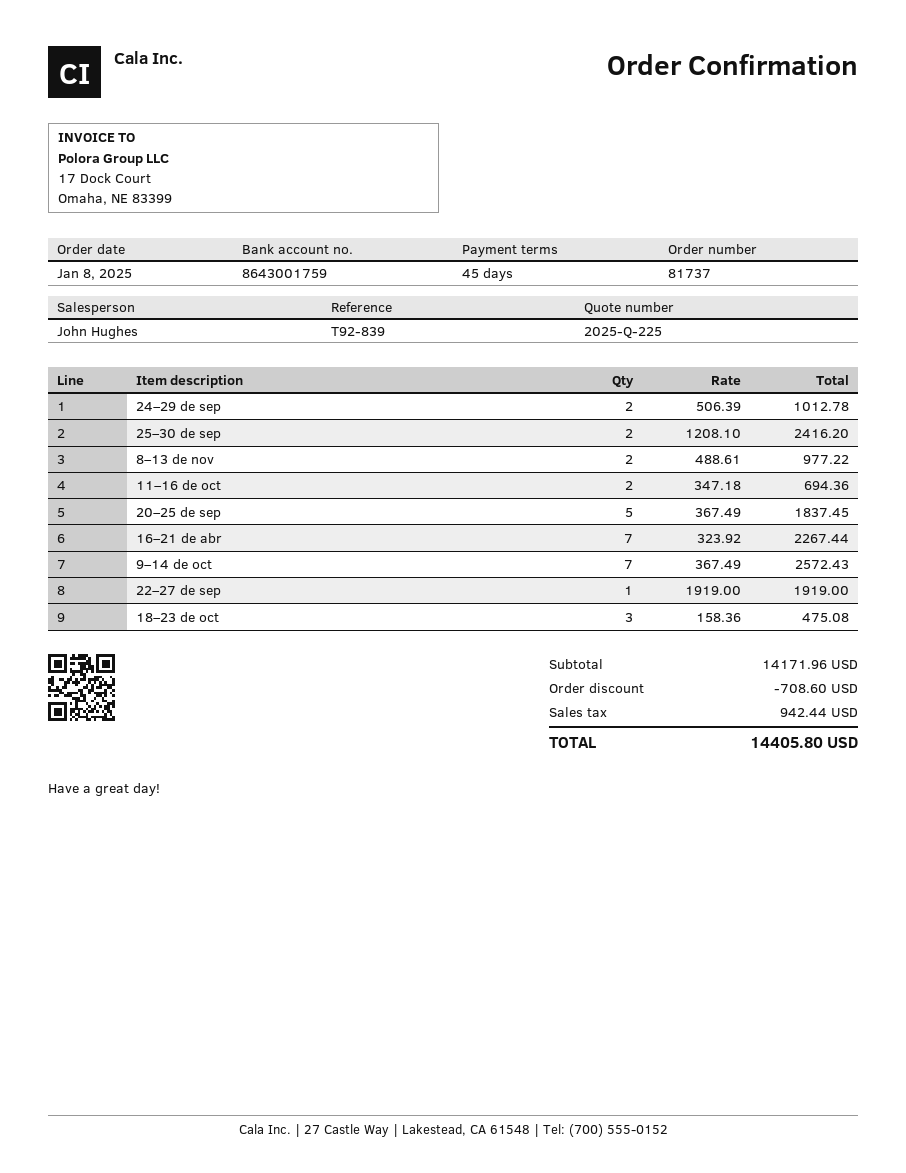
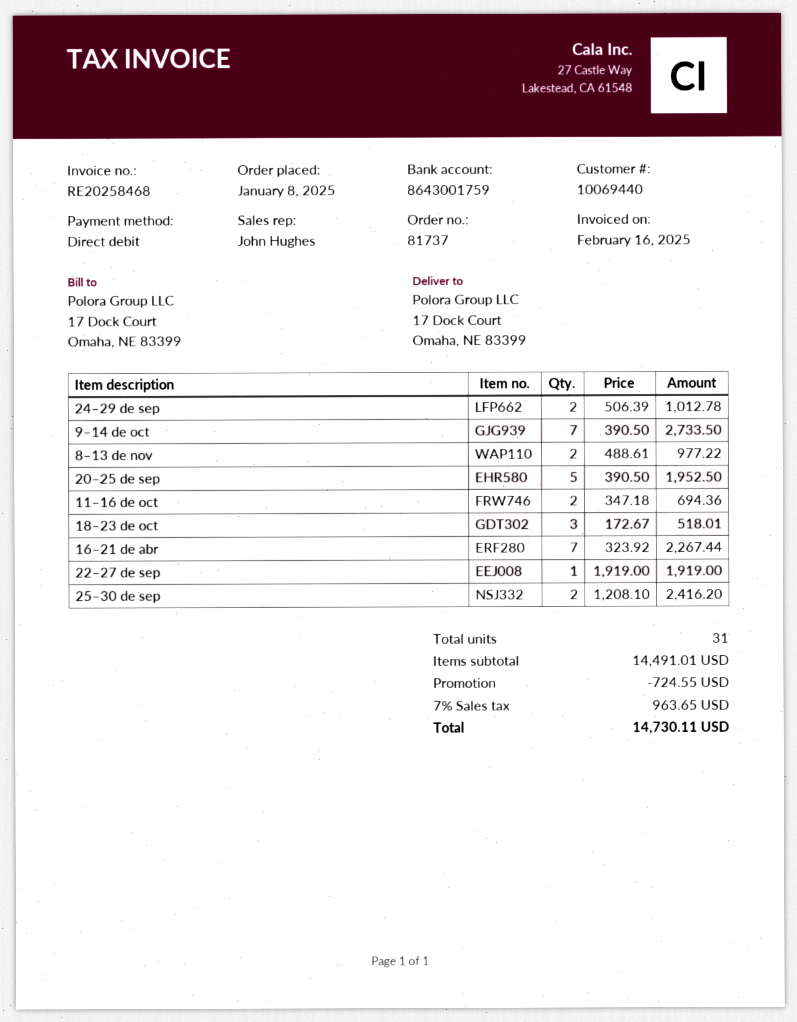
20–25 de sep: 5 x 367.49 = 1837.45 -> 5 x 390.50 = 1952.50
9–14 de oct: 7 x 367.49 = 2572.43 -> 7 x 390.50 = 2733.50
18–23 de oct: 3 x 158.36 = 475.08 -> 3 x 172.67 = 518.01
subtotal: 14171.96 -> 14491.01
discount: 708.60 -> 724.55
tax: 942.44 -> 963.65
total: 14405.80 -> 14730.11

